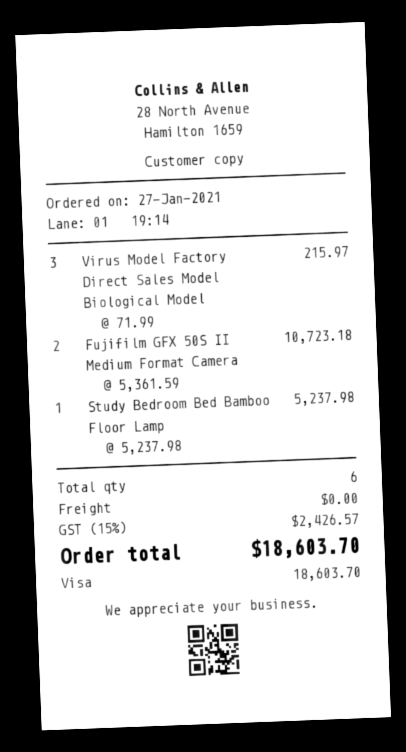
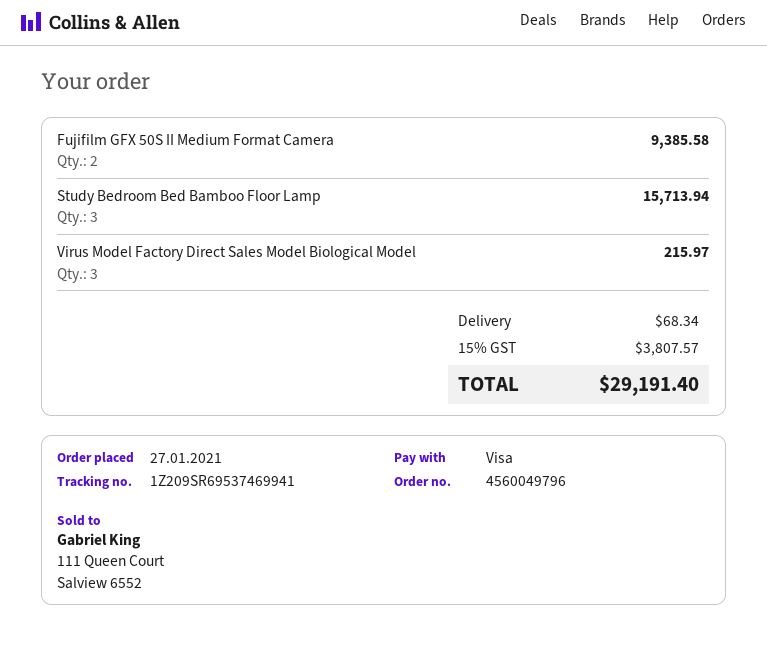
Fujifilm GFX 50S II Medium Format Camera: 2 for 10723.18 -> 2 for 9385.58
Study Bedroom Bed Bamboo Floor Lamp: 1 for 5237.98 -> 3 for 15713.94
shipping: 0.00 -> 68.34
tax: 15% = 2426.57 -> 15% = 3807.57
total: 18603.70 -> 29191.40

